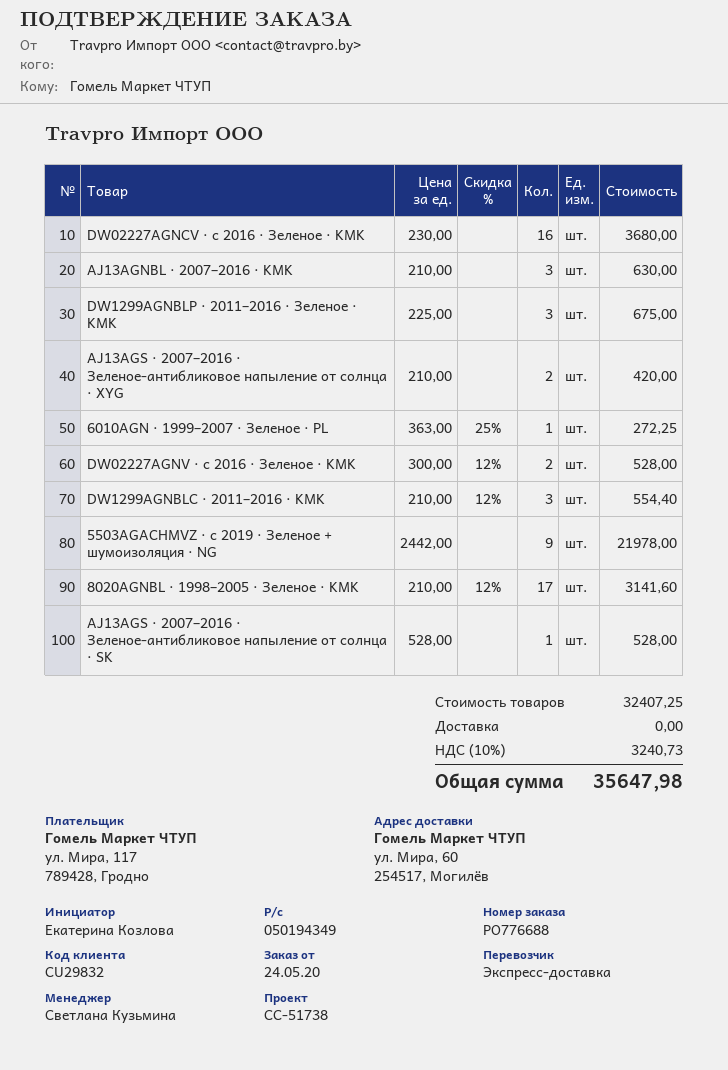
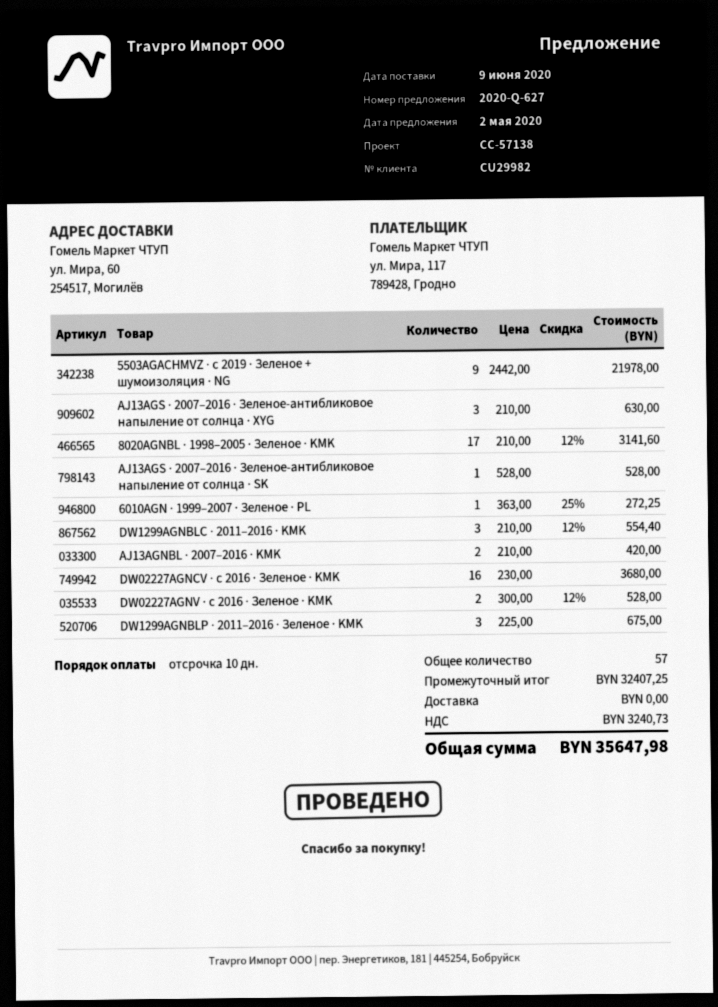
customer number: CU29832 -> CU29982
reference: CC-51738 -> CC-57138
AJ13AGNBL · 2007–2016 · KMK: 3 x 210.00 = 630.00 -> 2 x 210.00 = 420.00
AJ13AGS · 2007–2016 · Зеленое-антибликовое напыление от солнца · XYG: 2 x 210.00 = 420.00 -> 3 x 210.00 = 630.00

